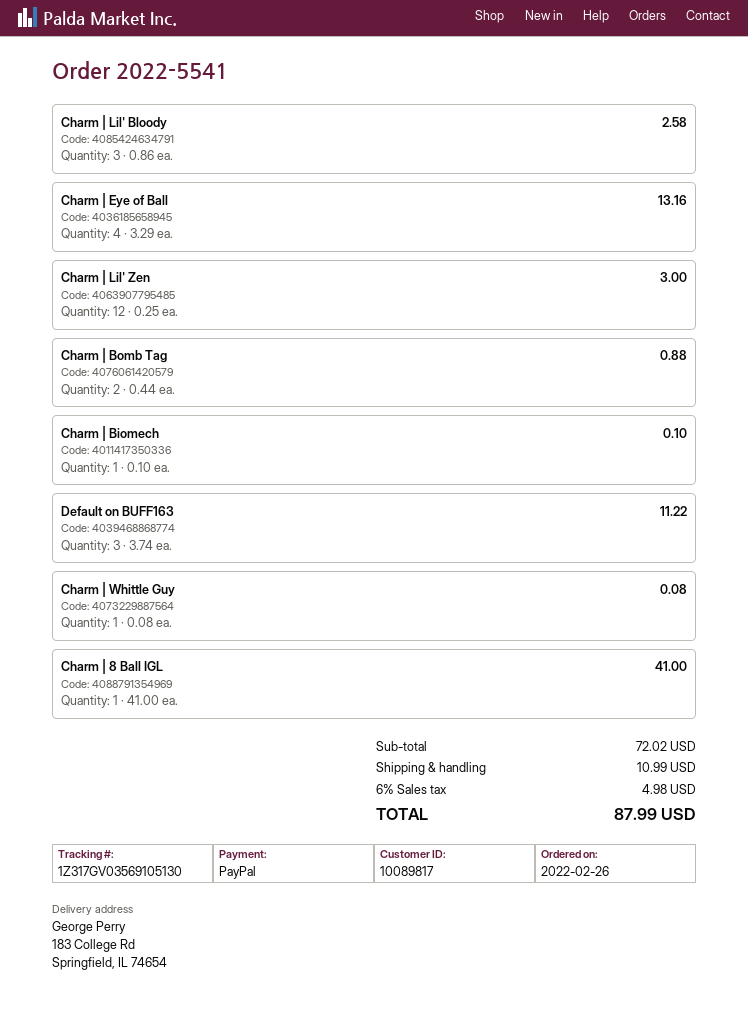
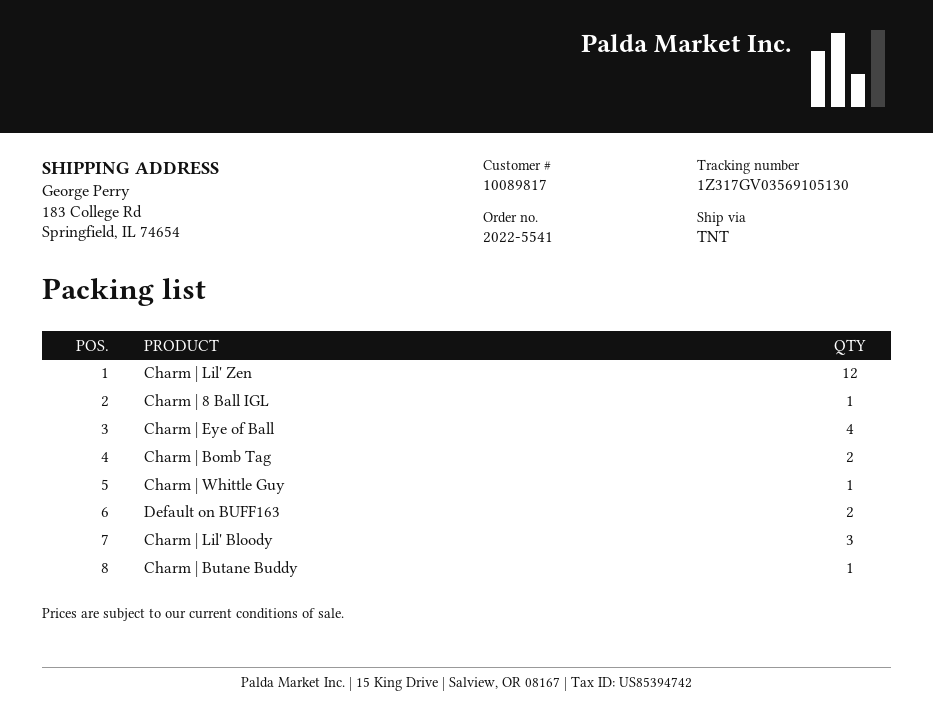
Charm | Biomech: 1 -> none
Default on BUFF163: 3 -> 2
Charm | Butane Buddy: none -> 1

